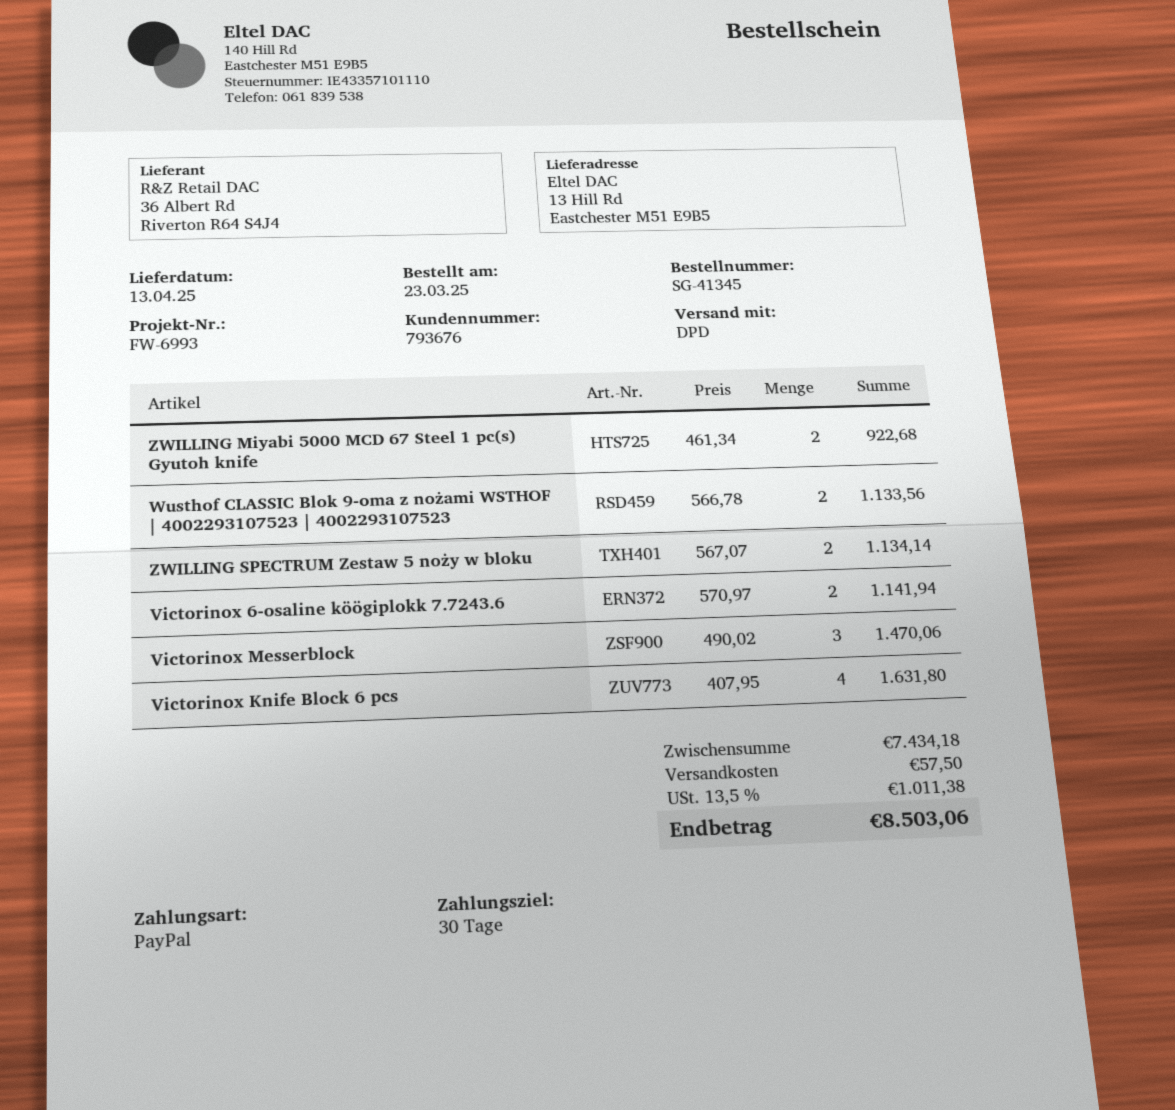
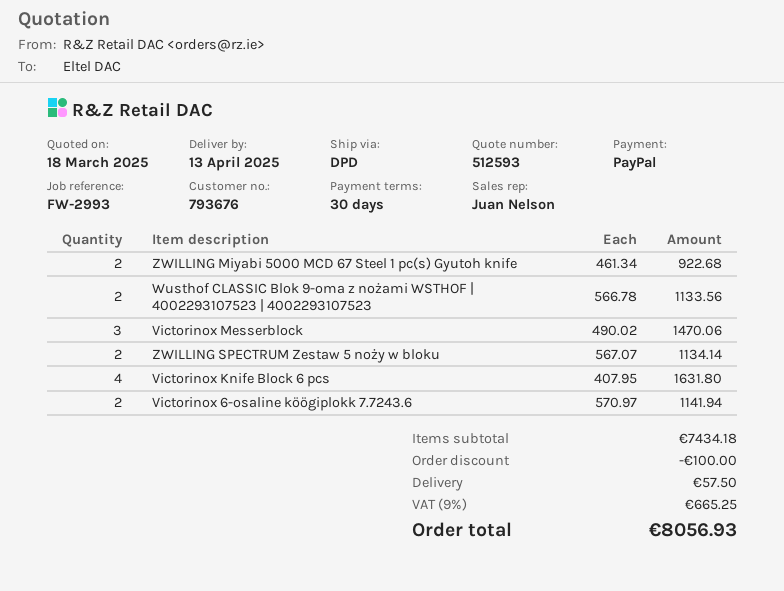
reference: FW-6993 -> FW-2993
discount: none -> 100.00
tax: 13.5% = 1011.38 -> 9% = 665.25
total: 8503.06 -> 8056.93

